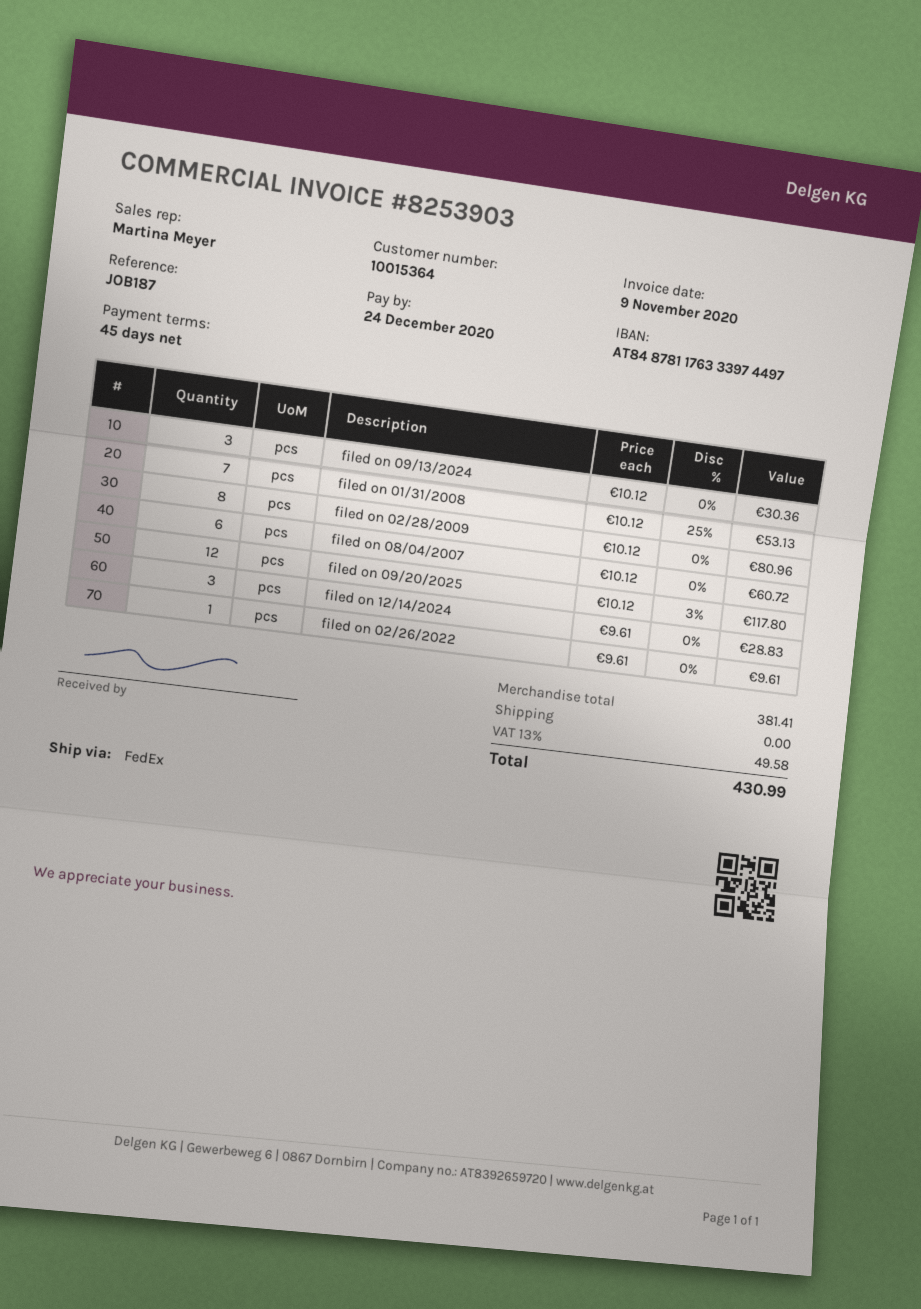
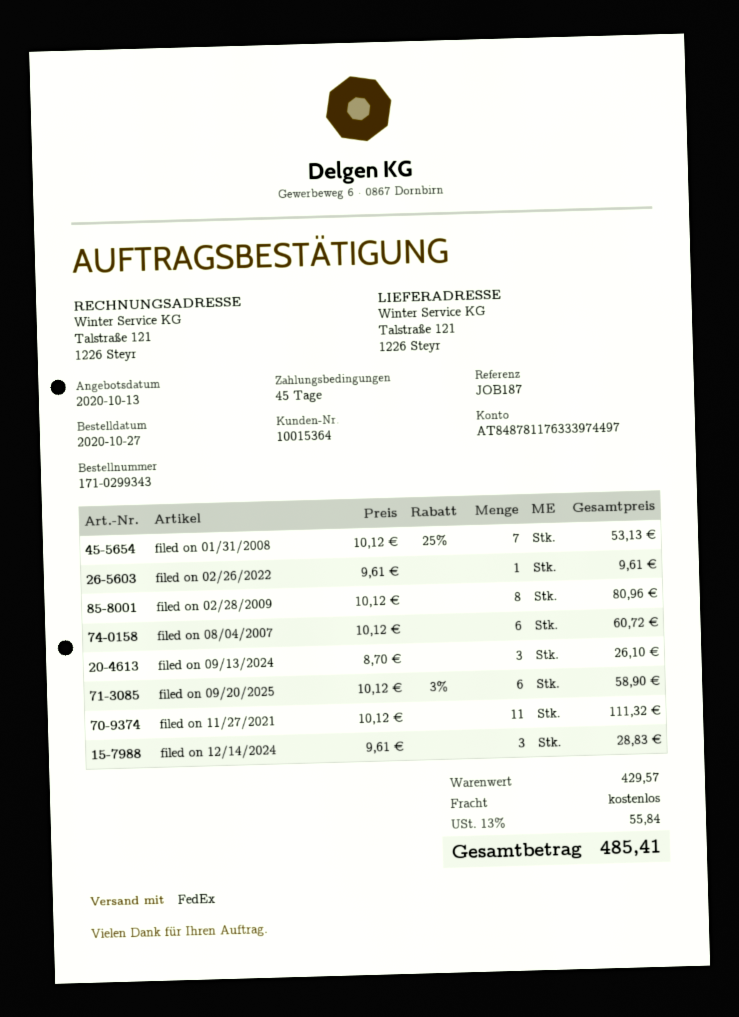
filed on 09/13/2024: 3 x 10.12 = 30.36 -> 3 x 8.70 = 26.10
filed on 09/20/2025: 12 x 10.12 - 3% = 117.80 -> 6 x 10.12 - 3% = 58.90
filed on 11/27/2021: none -> 11 x 10.12 = 111.32
subtotal: 381.41 -> 429.57
tax: 13% = 49.58 -> 13% = 55.84
total: 430.99 -> 485.41

